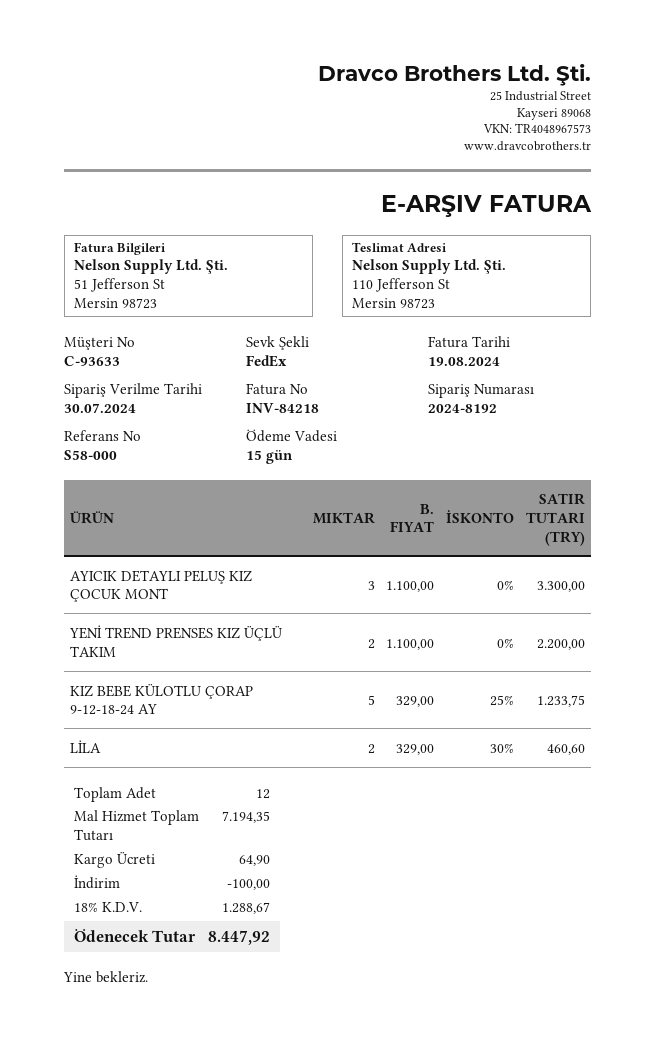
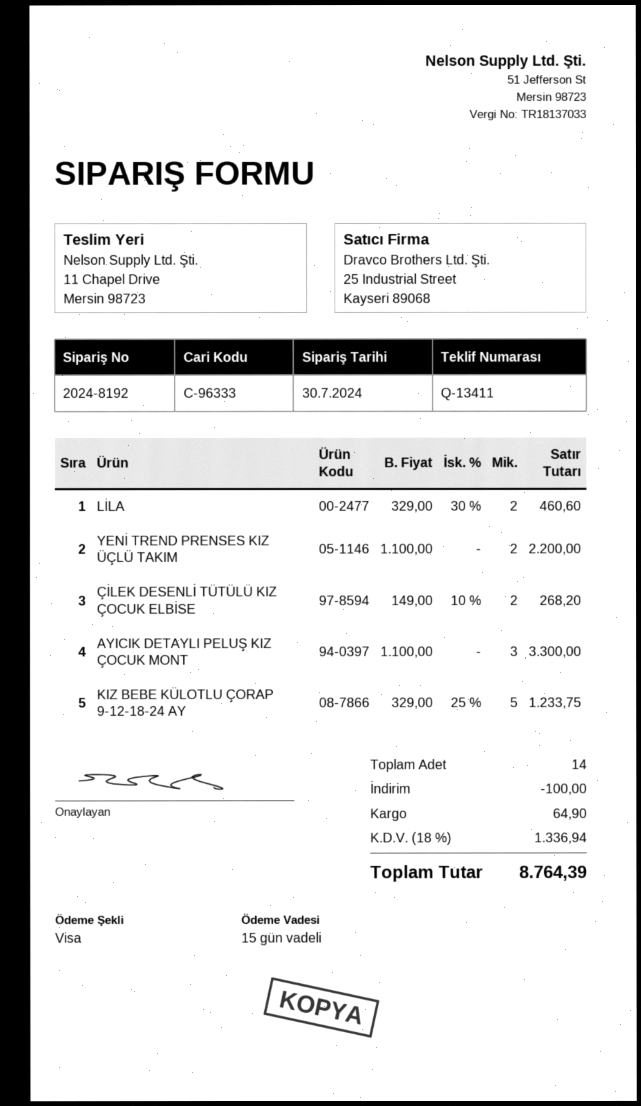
customer number: C-93633 -> C-96333
ship to: 110 Jefferson St, Mersin 98723 -> 11 Chapel Drive, Mersin 98723
ÇİLEK DESENLİ TÜTÜLÜ KIZ ÇOCUK ELBİSE: none -> 2 x 149.00 - 10% = 268.20
total quantity: 12 -> 14
tax: 18% = 1288.67 -> 18% = 1336.94
total: 8447.92 -> 8764.39

